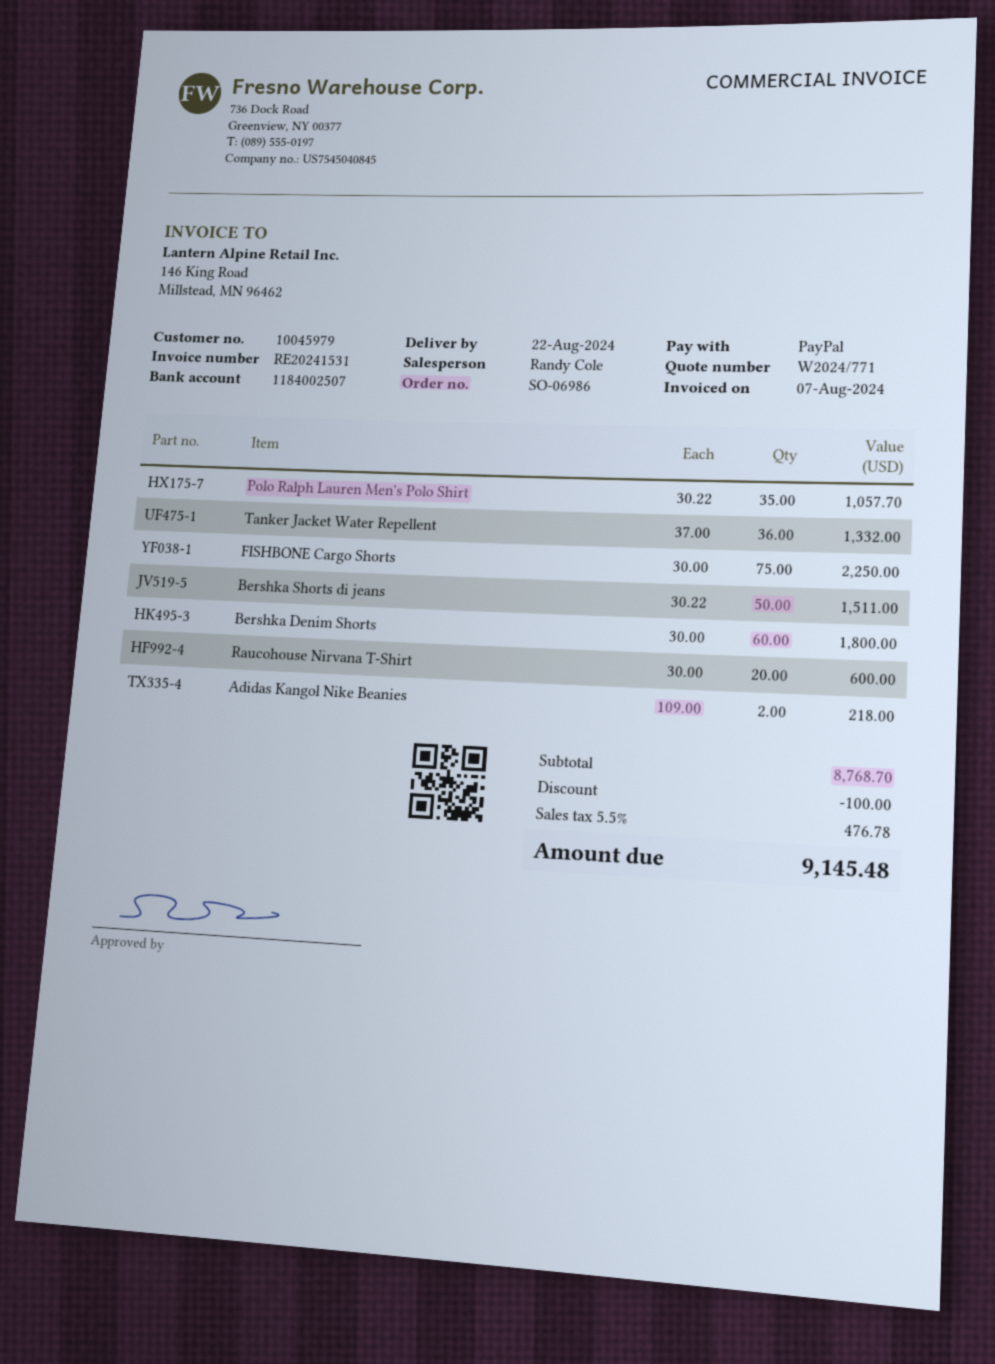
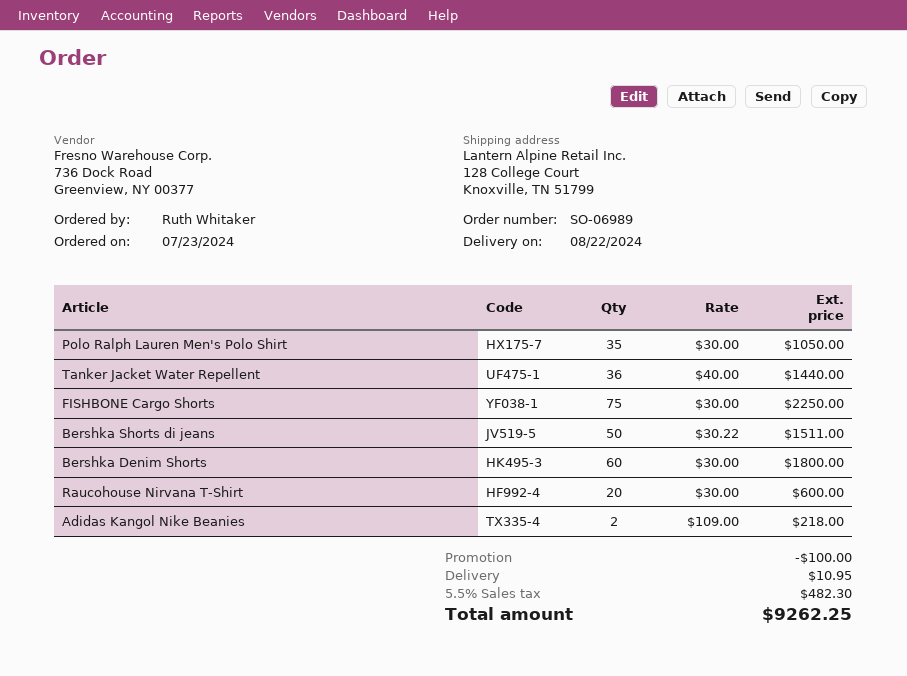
order number: SO-06986 -> SO-06989
Polo Ralph Lauren Men's Polo Shirt: 35 x 30.22 = 1057.70 -> 35 x 30.00 = 1050.00
Tanker Jacket Water Repellent: 36 x 37.00 = 1332.00 -> 36 x 40.00 = 1440.00
shipping: none -> 10.95
tax: 5.5% = 476.78 -> 5.5% = 482.30
total: 9145.48 -> 9262.25

